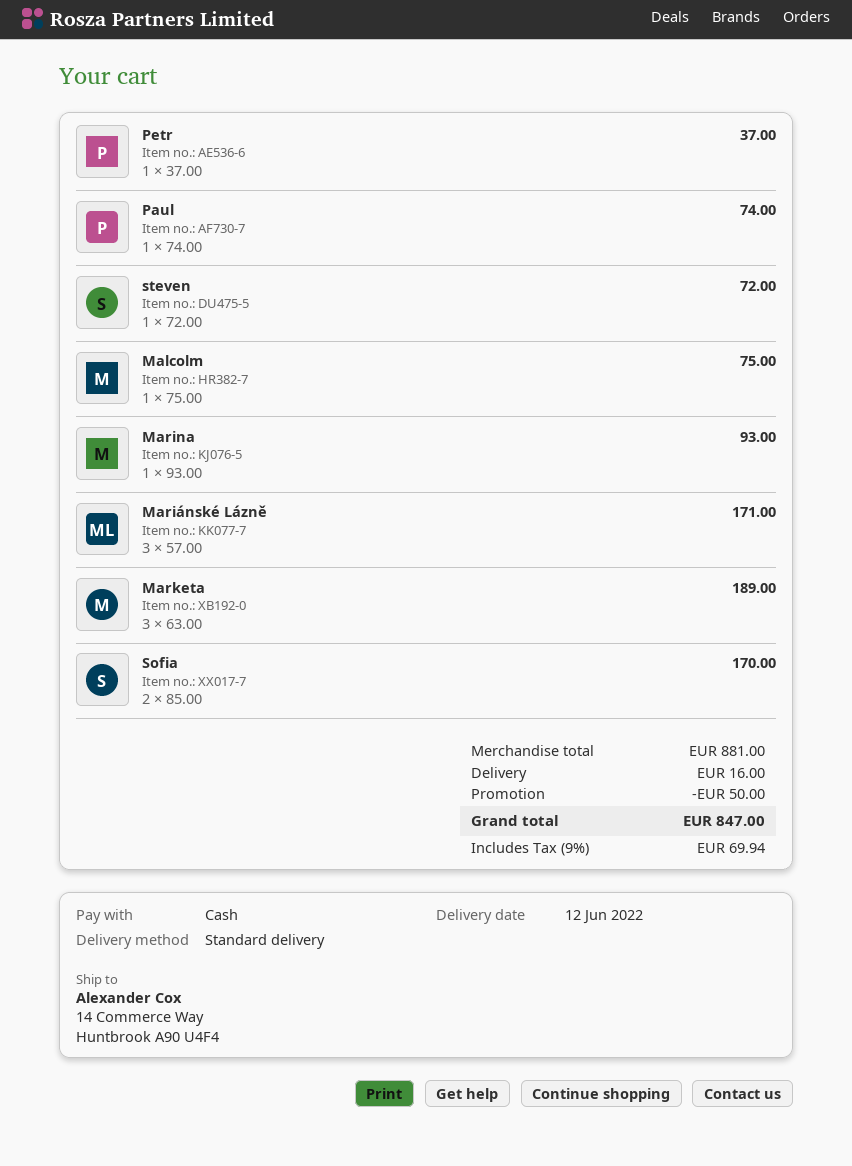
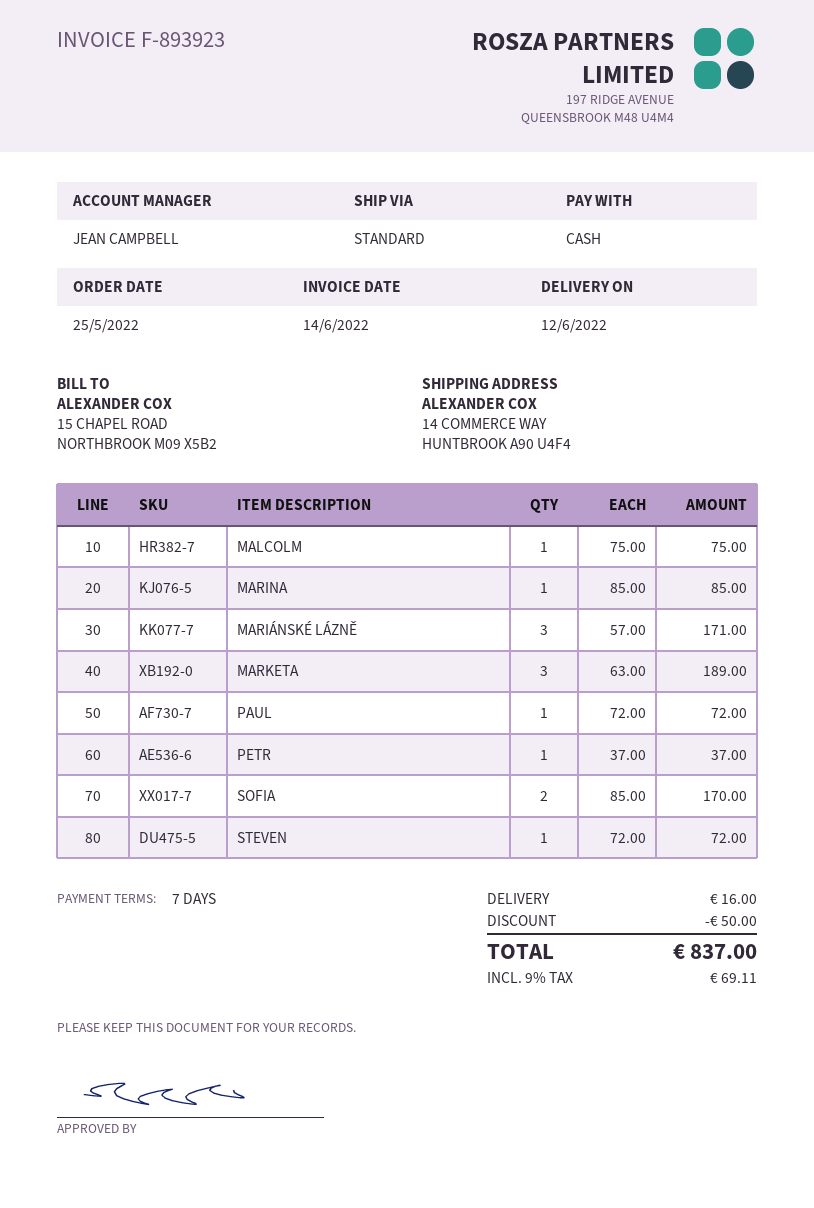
Paul: 1 x 74.00 = 74.00 -> 1 x 72.00 = 72.00
Marina: 1 x 93.00 = 93.00 -> 1 x 85.00 = 85.00
tax: 9% = 69.94 -> 9% = 69.11
total: 847.00 -> 837.00

